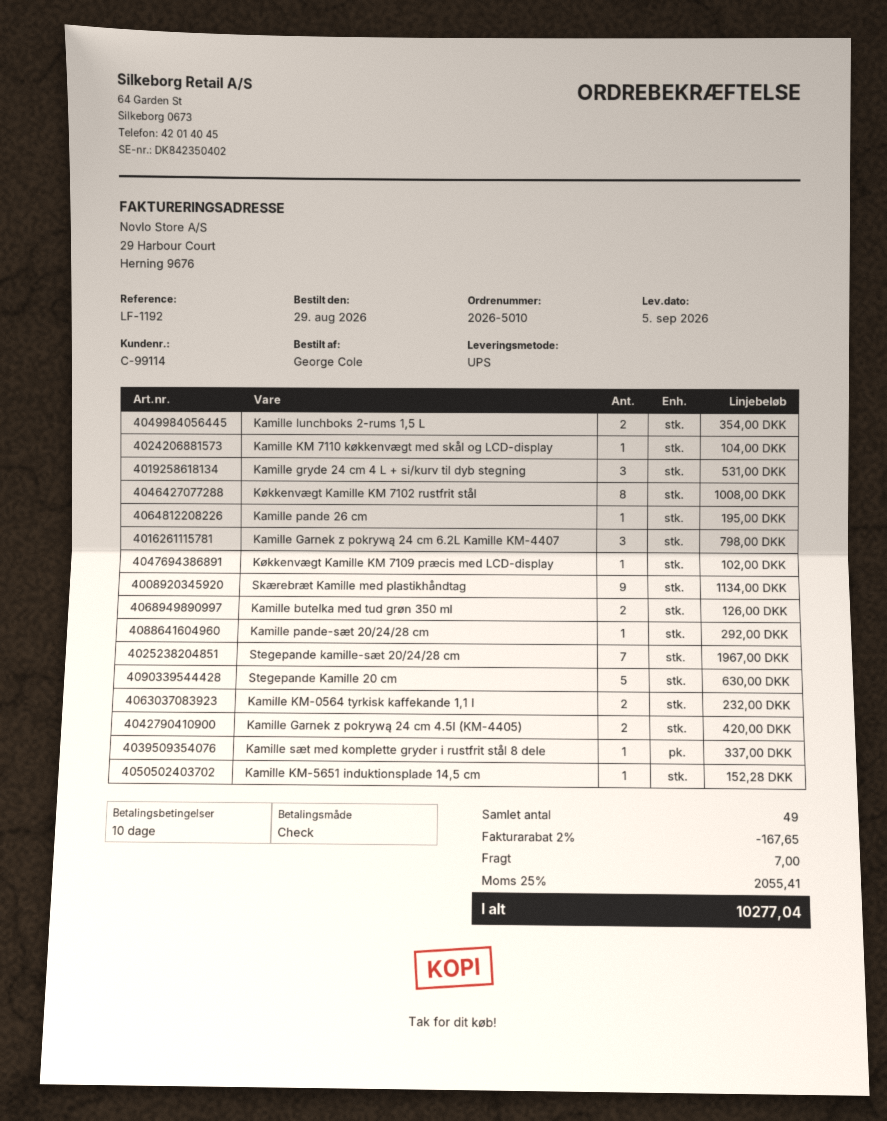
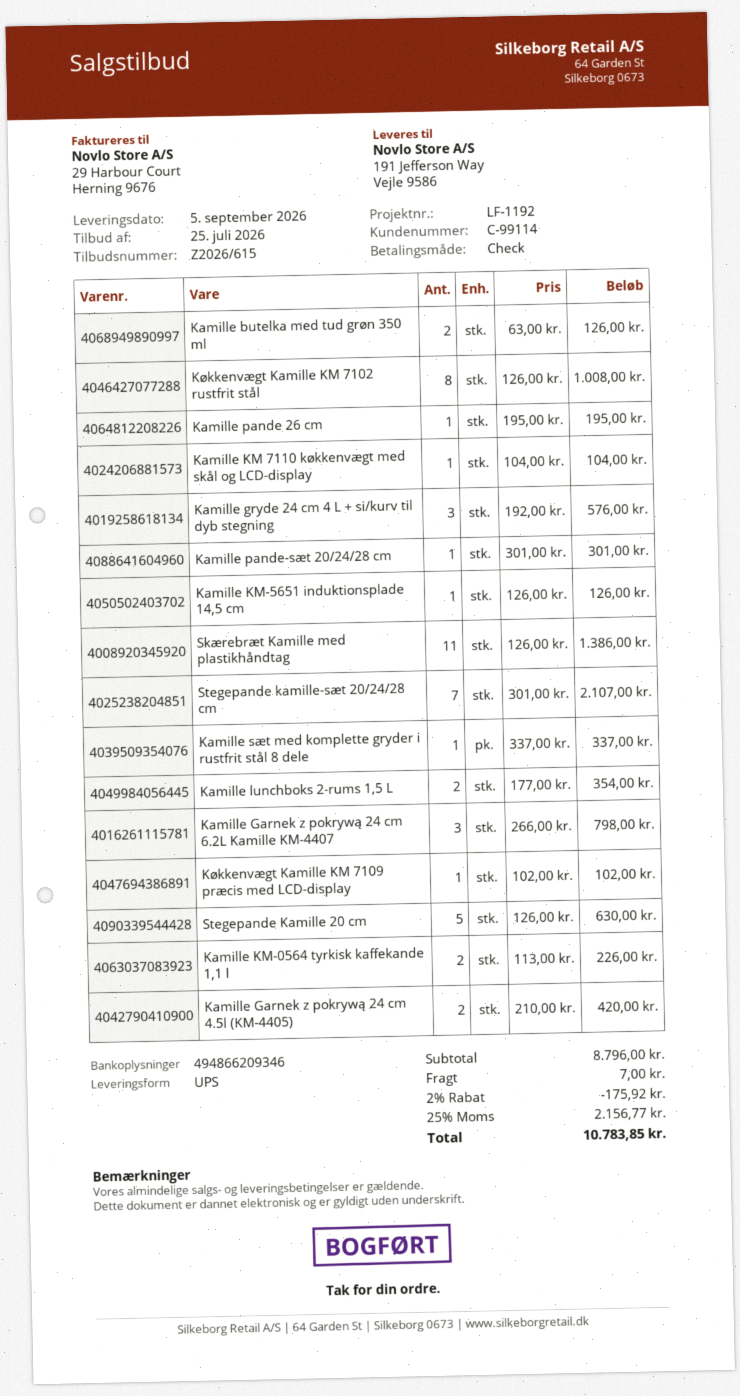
Kamille gryde 24 cm 4 L + si/kurv til dyb stegning: 3 for 531.00 -> 3 for 576.00
Skærebræt Kamille med plastikhåndtag: 9 for 1134.00 -> 11 for 1386.00
Kamille pande-sæt 20/24/28 cm: 1 for 292.00 -> 1 for 301.00
Stegepande kamille-sæt 20/24/28 cm: 7 for 1967.00 -> 7 for 2107.00
Kamille KM-0564 tyrkisk kaffekande 1,1 l: 2 for 232.00 -> 2 for 226.00
Kamille KM-5651 induktionsplade 14,5 cm: 1 for 152.28 -> 1 for 126.00
discount: 2% = 167.65 -> 2% = 175.92
tax: 25% = 2055.41 -> 25% = 2156.77
total: 10277.04 -> 10783.85

